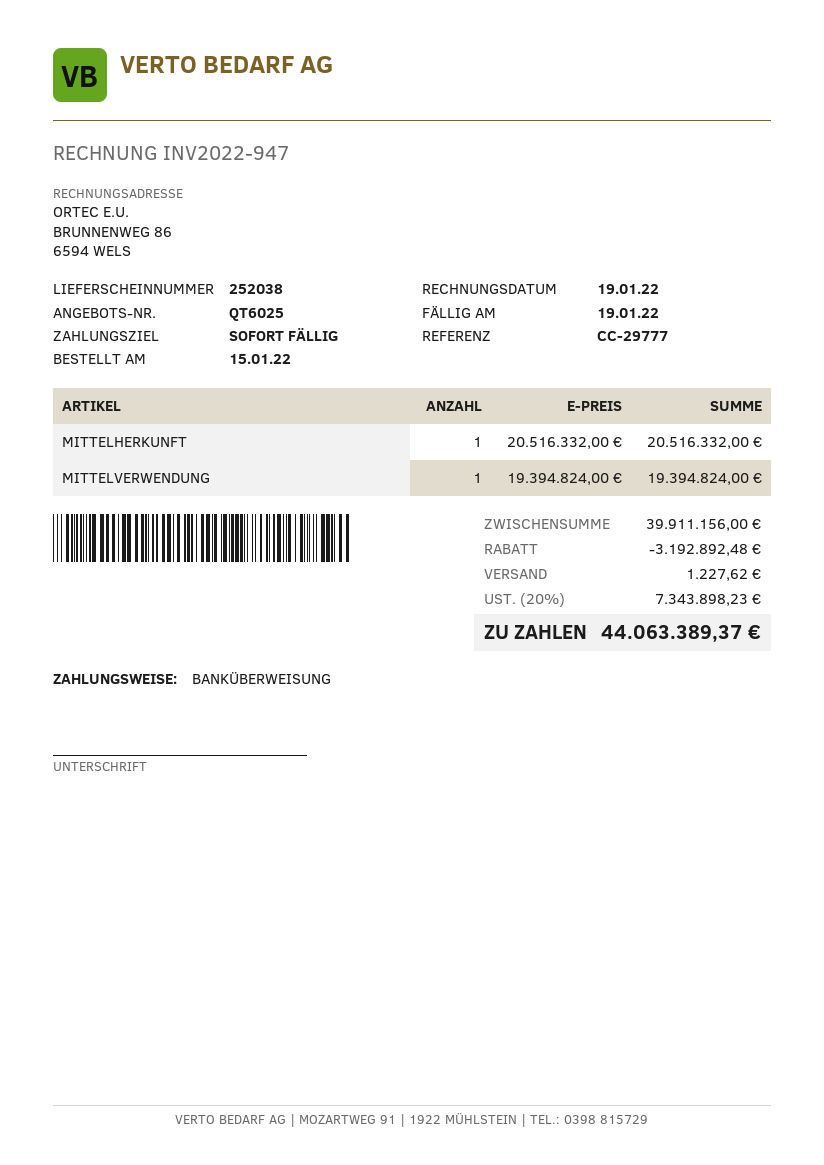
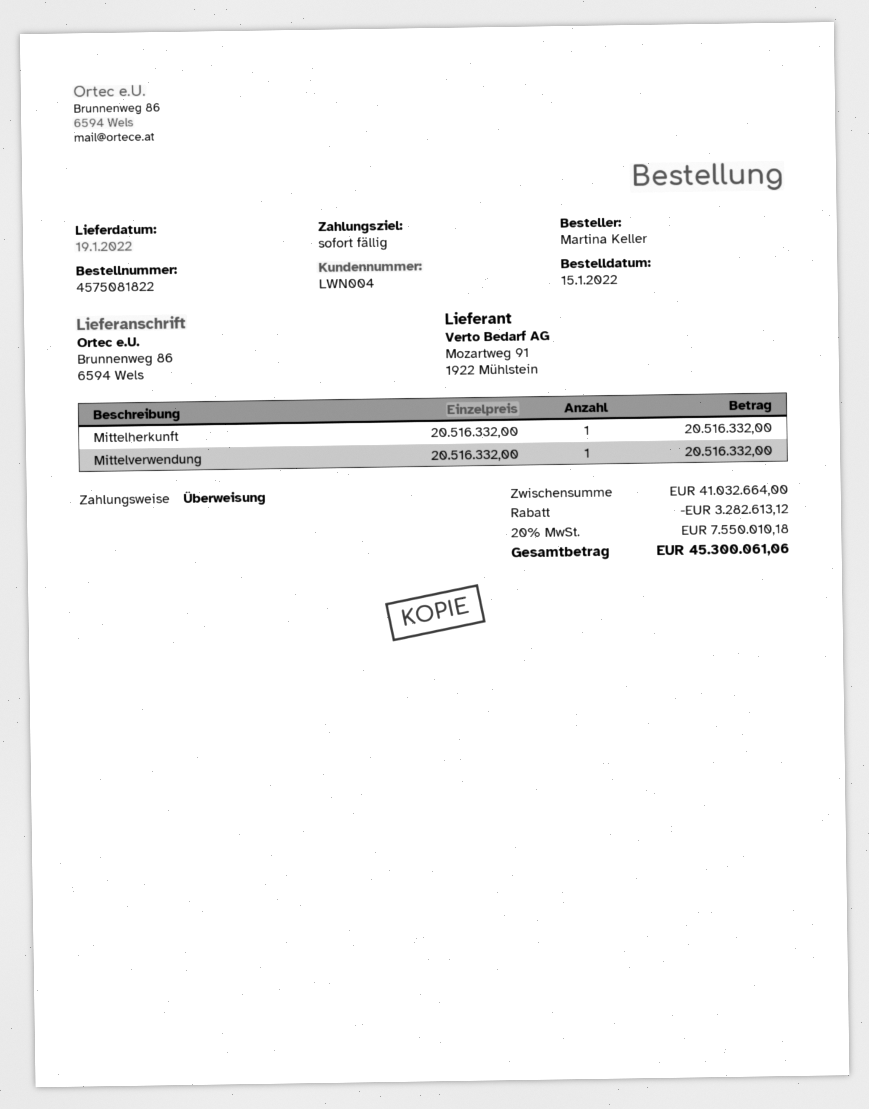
MITTELVERWENDUNG: 1 x 19394824.00 = 19394824.00 -> 1 x 20516332.00 = 20516332.00
subtotal: 39911156.00 -> 41032664.00
discount: 3192892.48 -> 3282613.12
shipping: 1227.62 -> none
tax: 20% = 7343898.23 -> 20% = 7550010.18
total: 44063389.37 -> 45300061.06

